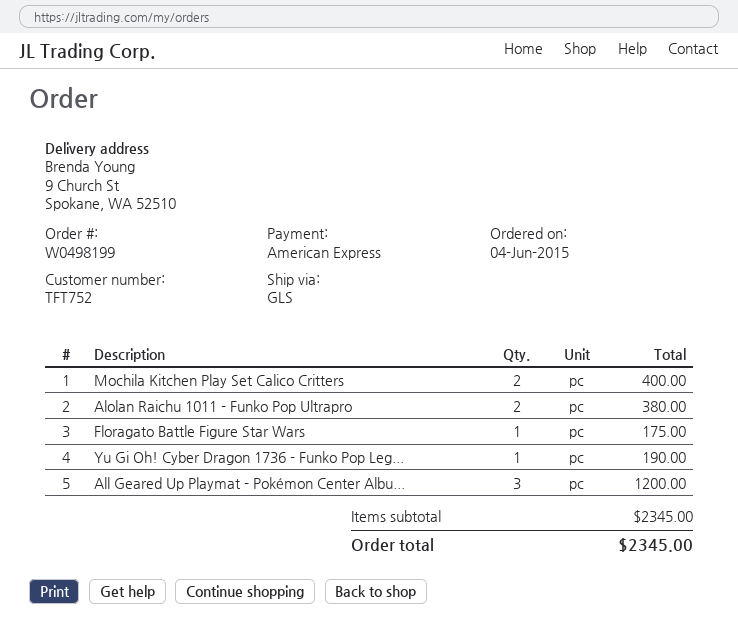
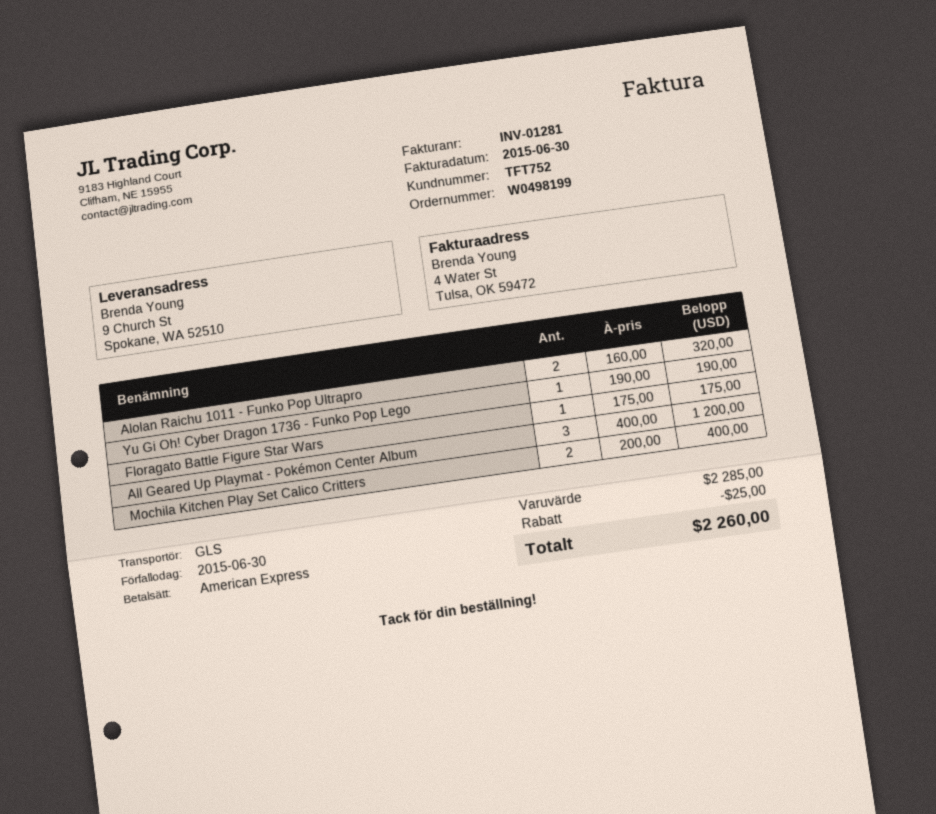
Alolan Raichu 1011 - Funko Pop Ultrapro: 2 for 380.00 -> 2 for 320.00
subtotal: 2345.00 -> 2285.00
discount: none -> 25.00
total: 2345.00 -> 2260.00

